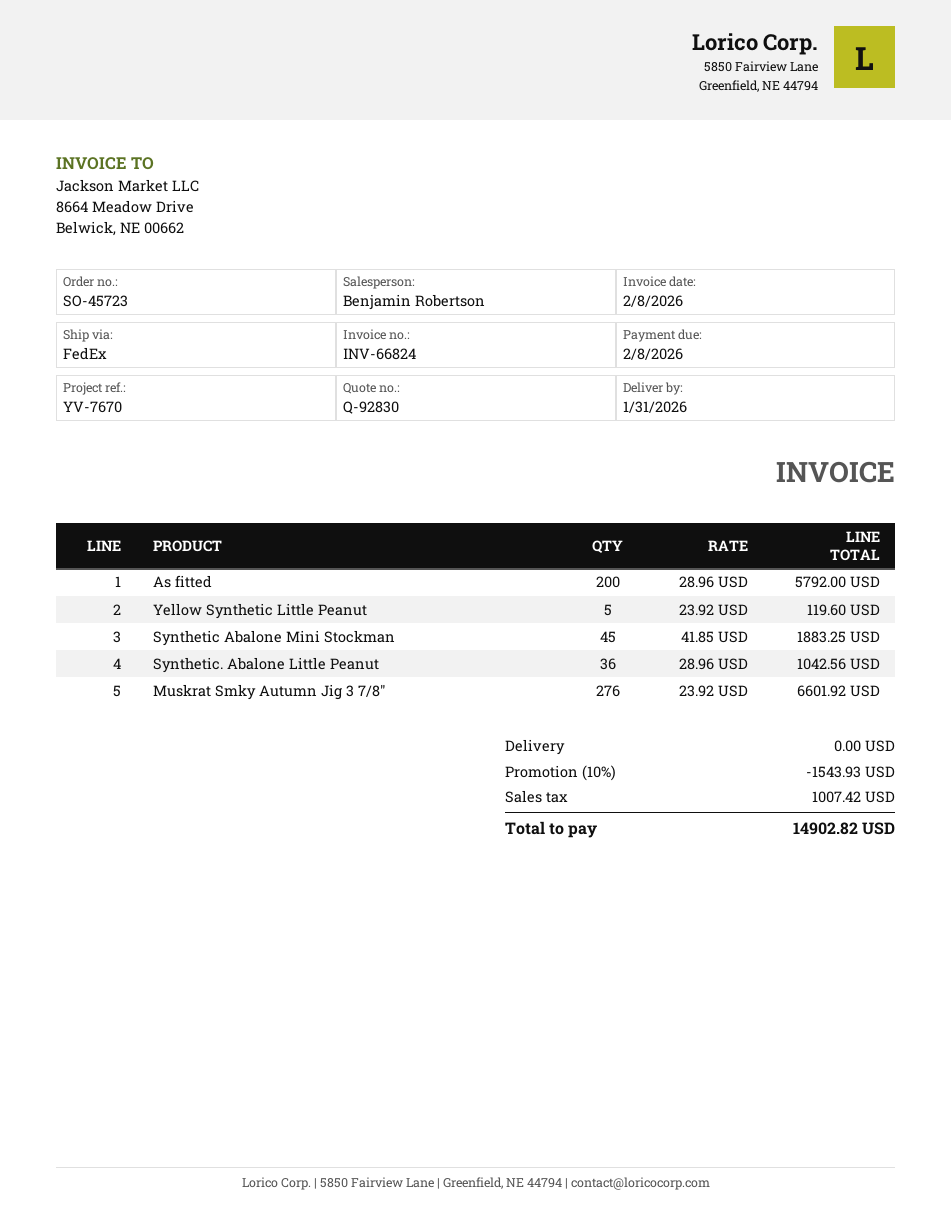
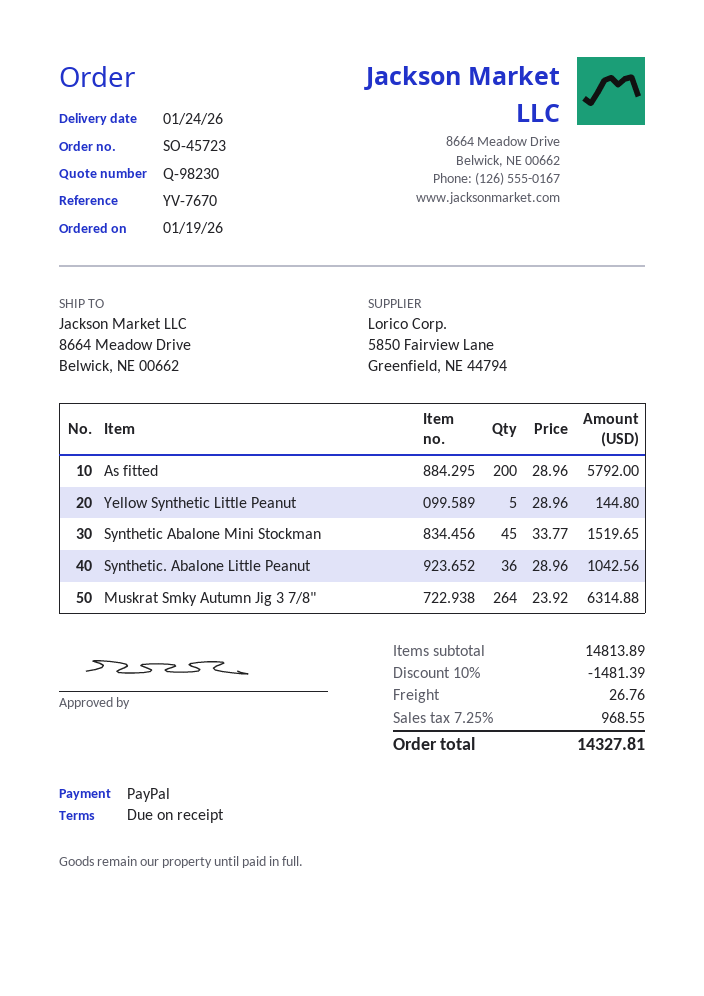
quote number: Q-92830 -> Q-98230
delivery date: 2026-01-31 -> 2026-01-24
Yellow Synthetic Little Peanut: 5 x 23.92 = 119.60 -> 5 x 28.96 = 144.80
Synthetic Abalone Mini Stockman: 45 x 41.85 = 1883.25 -> 45 x 33.77 = 1519.65
Muskrat Smky Autumn Jig 3 7/8": 276 x 23.92 = 6601.92 -> 264 x 23.92 = 6314.88
discount: 10% = 1543.93 -> 10% = 1481.39
shipping: 0.00 -> 26.76
tax: 1007.42 -> 968.55
total: 14902.82 -> 14327.81

